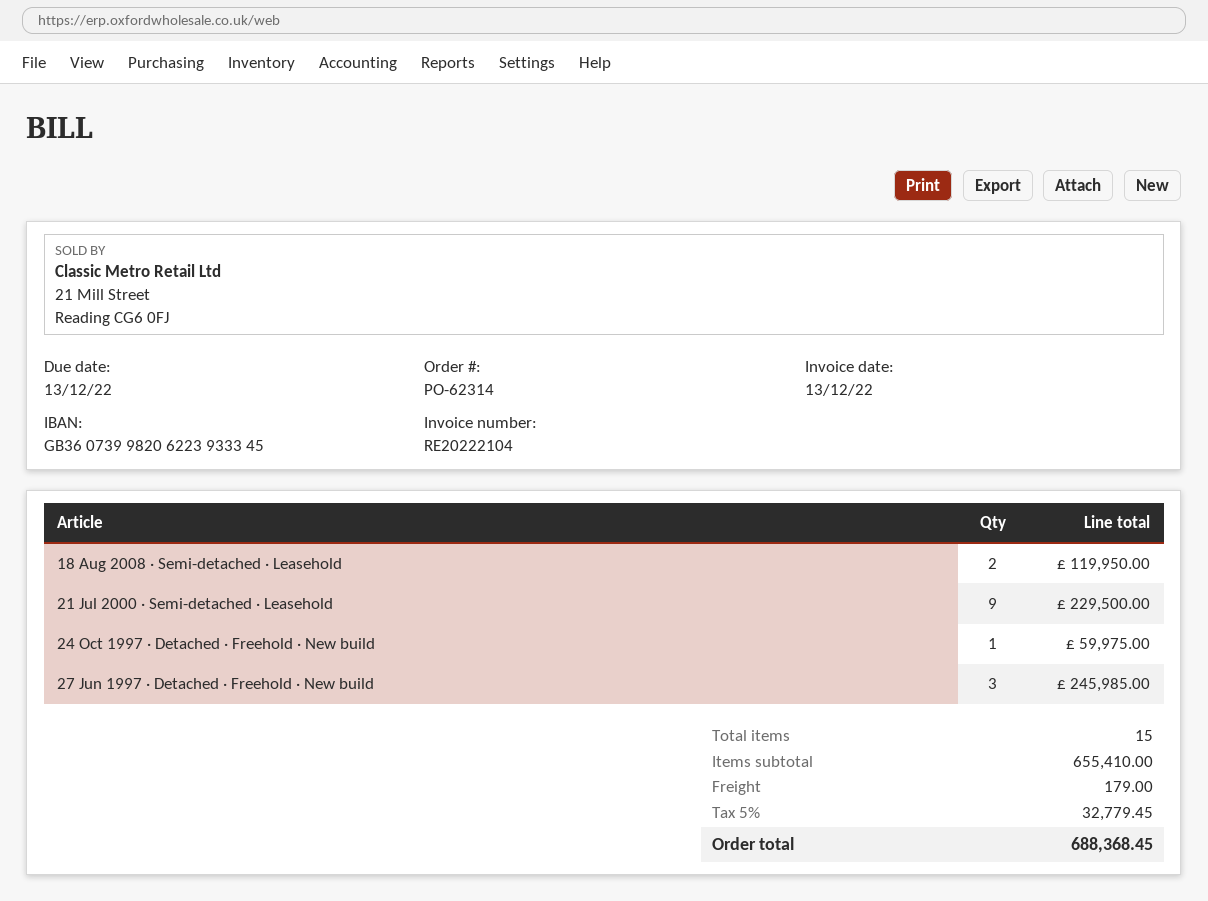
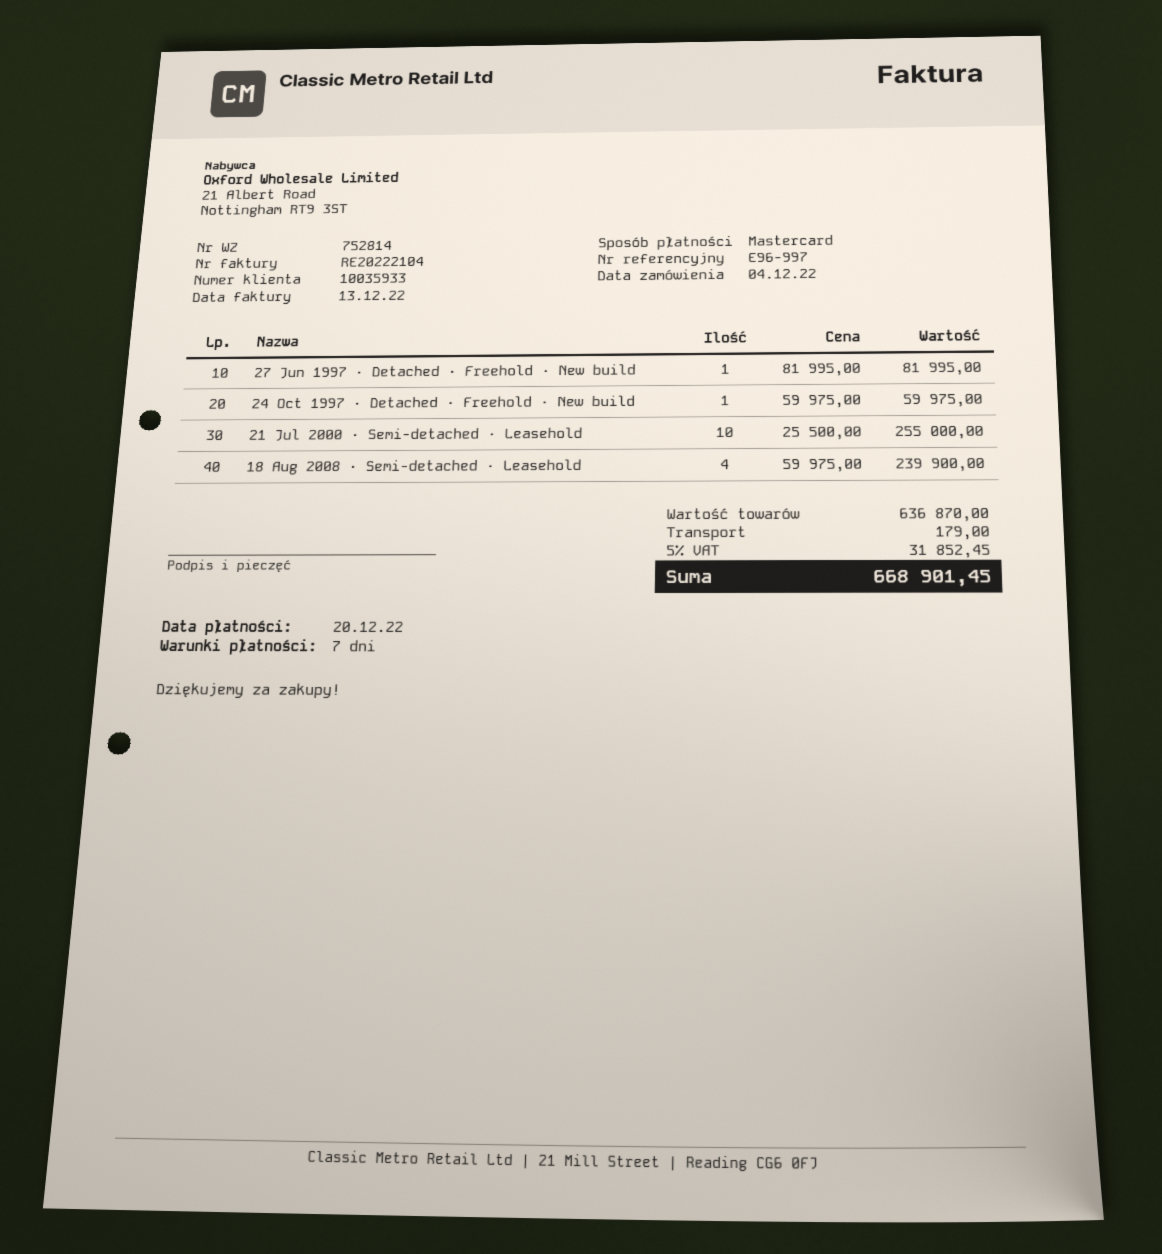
due date: 2022-12-13 -> 2022-12-20
18 Aug 2008 · Semi-detached · Leasehold: 2 for 119950.00 -> 4 for 239900.00
21 Jul 2000 · Semi-detached · Leasehold: 9 for 229500.00 -> 10 for 255000.00
27 Jun 1997 · Detached · Freehold · New build: 3 for 245985.00 -> 1 for 81995.00
subtotal: 655410.00 -> 636870.00
tax: 5% = 32779.45 -> 5% = 31852.45
total: 688368.45 -> 668901.45

